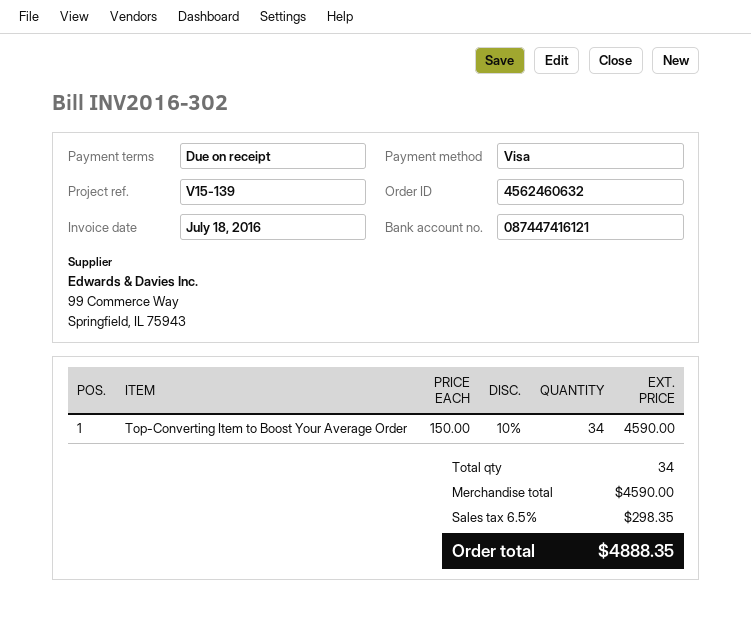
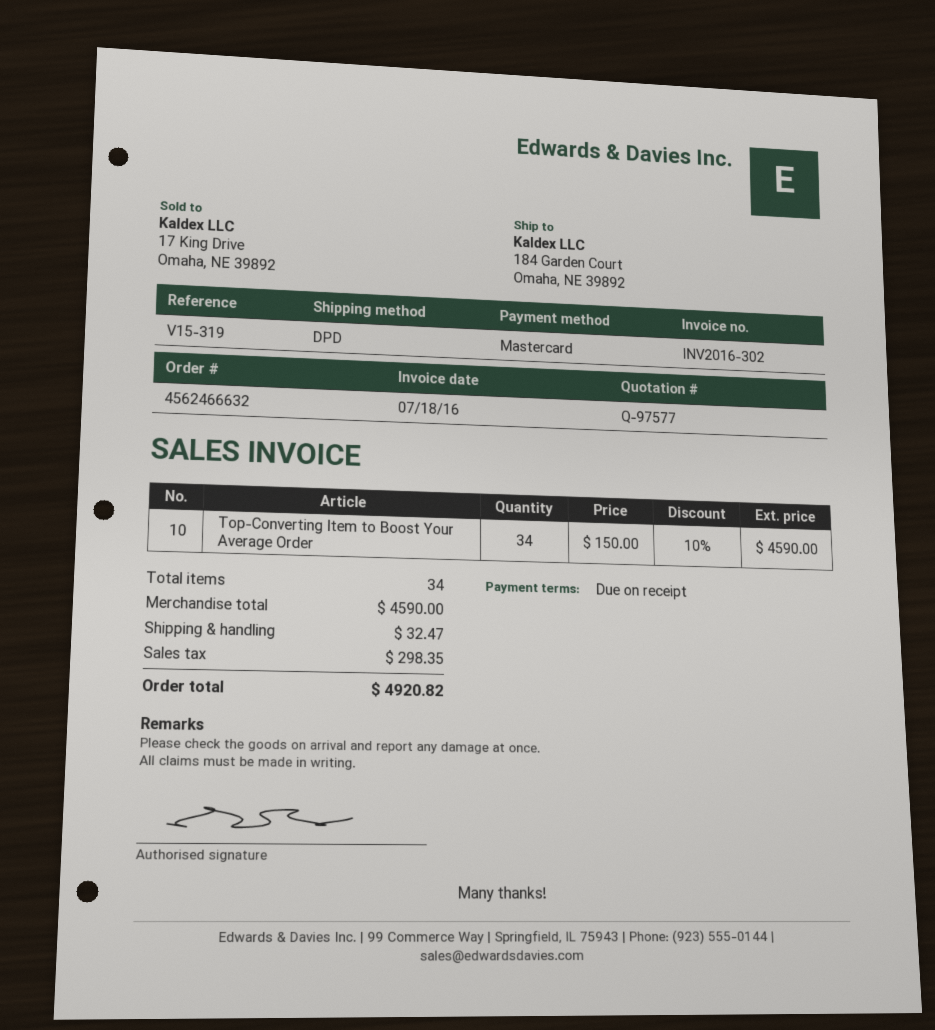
order number: 4562460632 -> 4562466632
reference: V15-139 -> V15-319
payment method: Visa -> Mastercard
shipping: none -> 32.47
total: 4888.35 -> 4920.82

